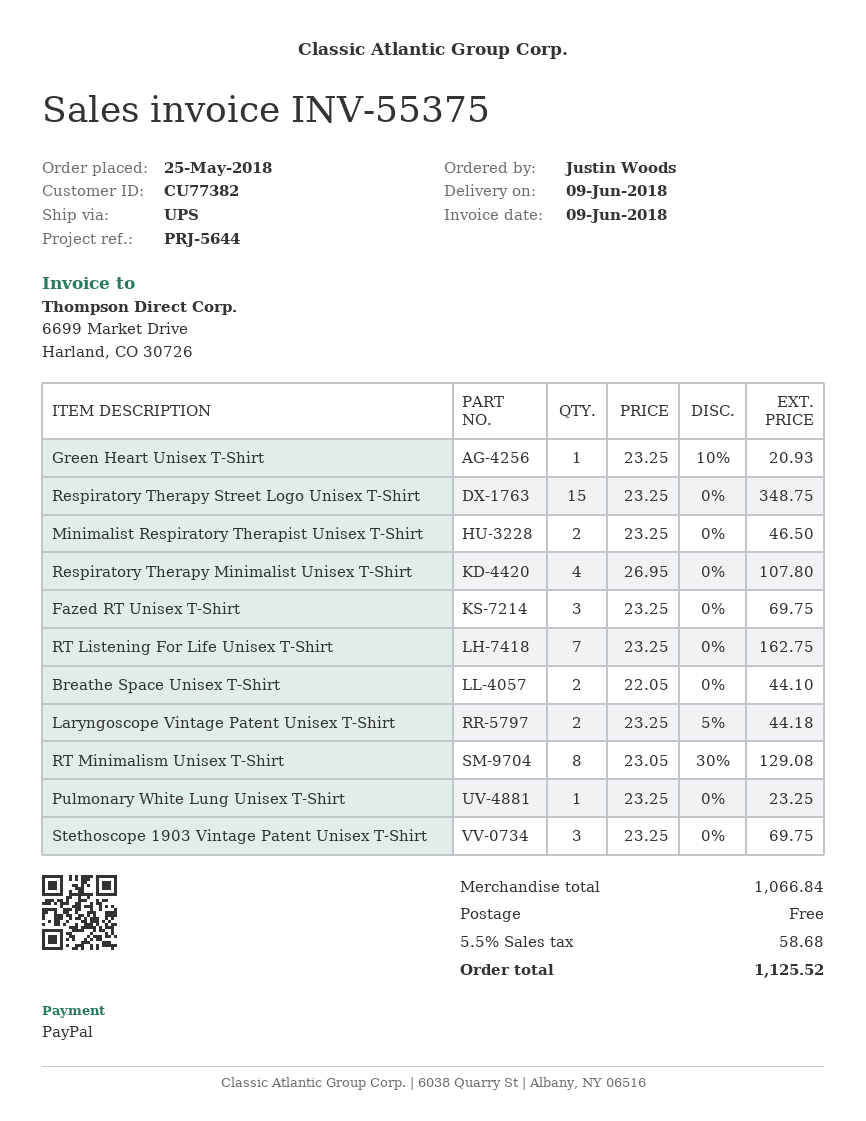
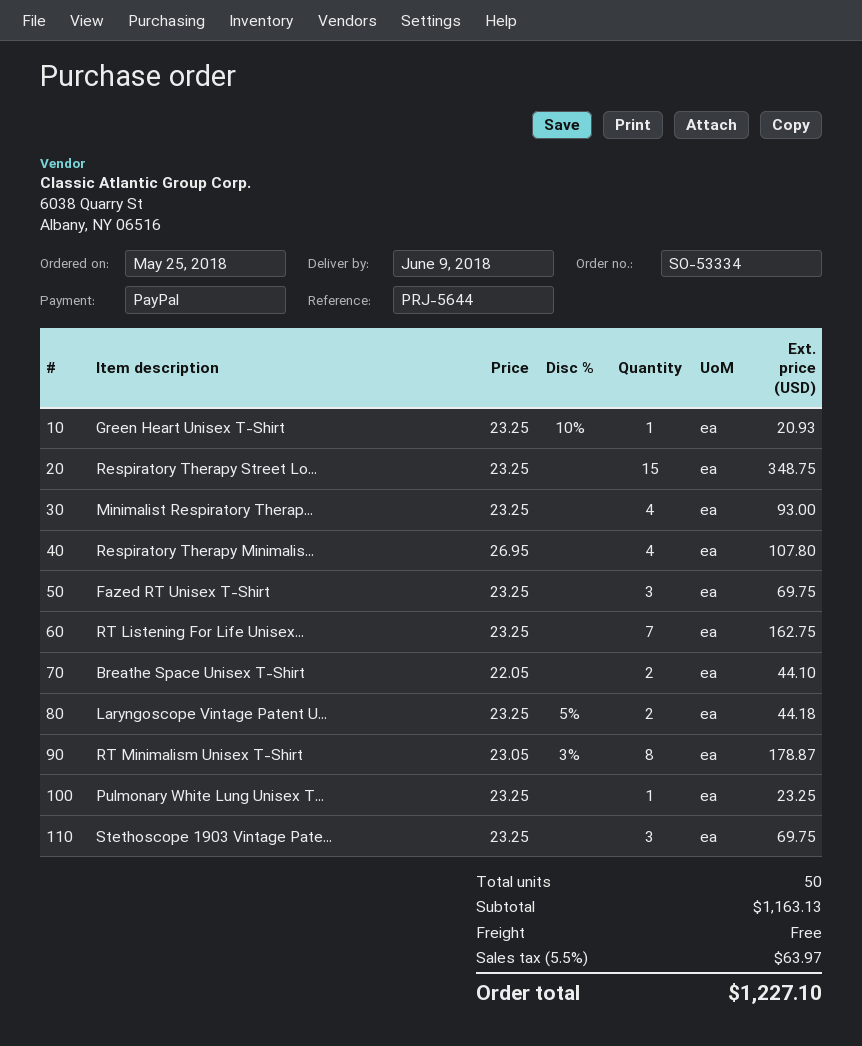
Minimalist Respiratory Therapist Unisex T-Shirt: 2 x 23.25 = 46.50 -> 4 x 23.25 = 93.00
RT Minimalism Unisex T-Shirt: 8 x 23.05 - 30% = 129.08 -> 8 x 23.05 - 3% = 178.87
subtotal: 1066.84 -> 1163.13
tax: 5.5% = 58.68 -> 5.5% = 63.97
total: 1125.52 -> 1227.10

